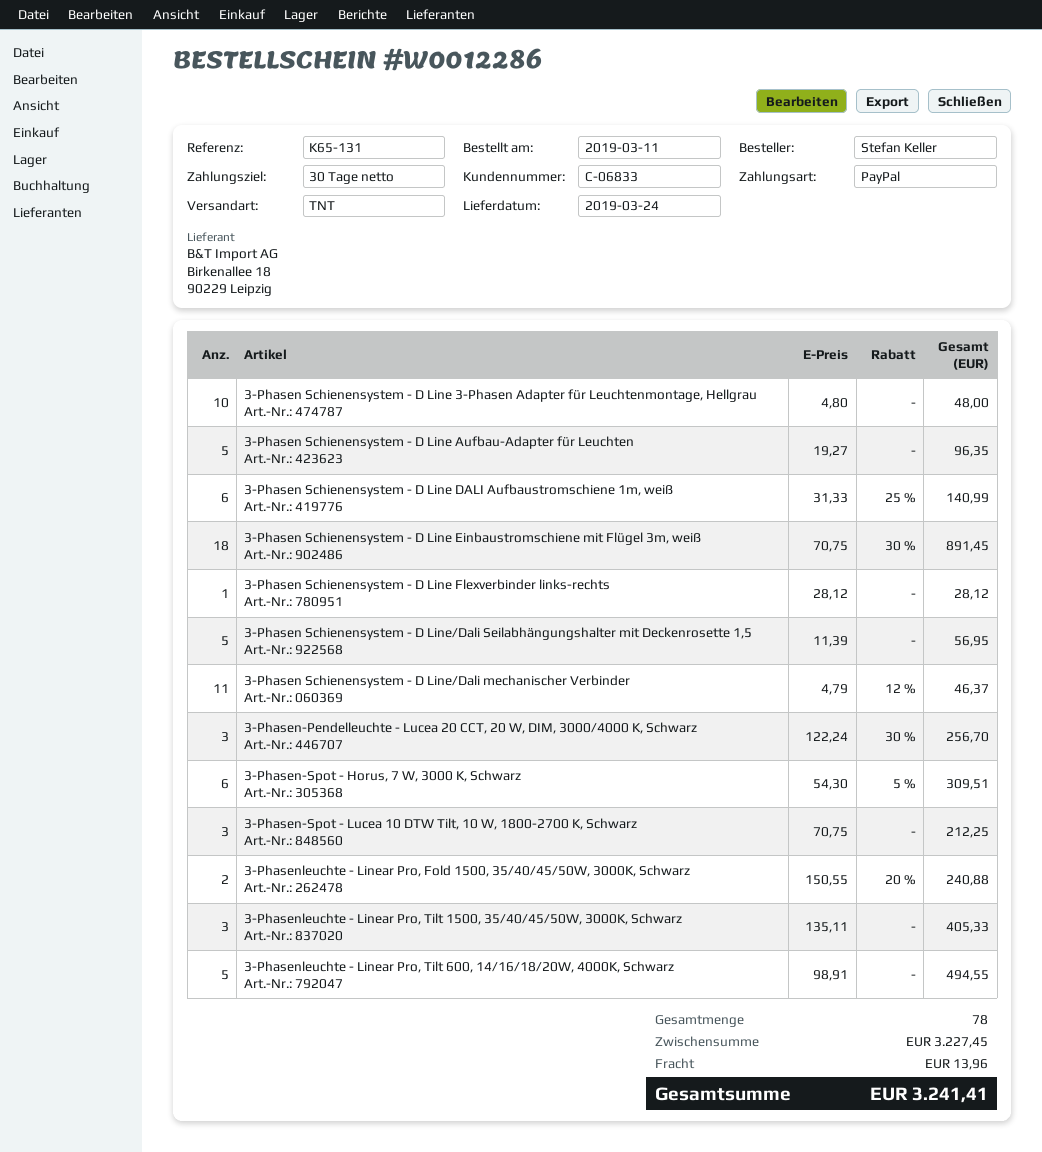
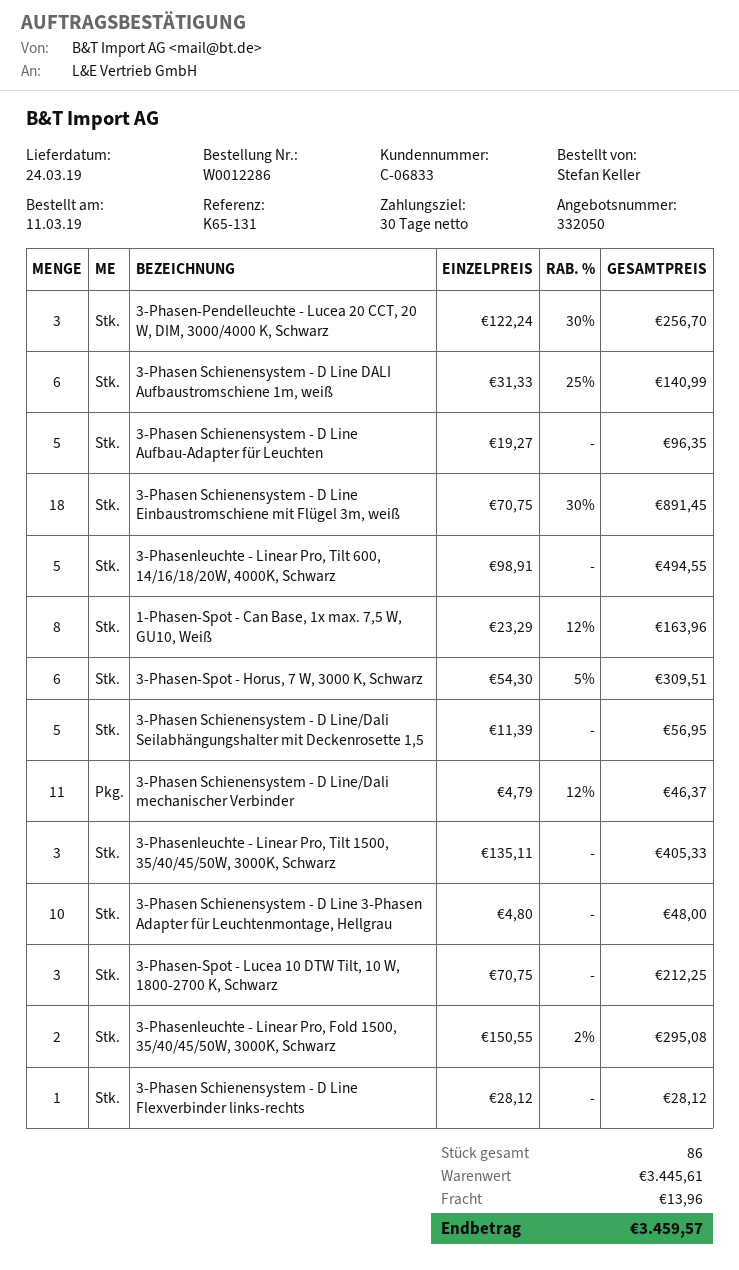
3-Phasenleuchte - Linear Pro, Fold 1500, 35/40/45/50W, 3000K, Schwarz: 2 x 150.55 - 20% = 240.88 -> 2 x 150.55 - 2% = 295.08
1-Phasen-Spot - Can Base, 1x max. 7,5 W, GU10, Weiß: none -> 8 x 23.29 - 12% = 163.96
total quantity: 78 -> 86
subtotal: 3227.45 -> 3445.61
total: 3241.41 -> 3459.57

